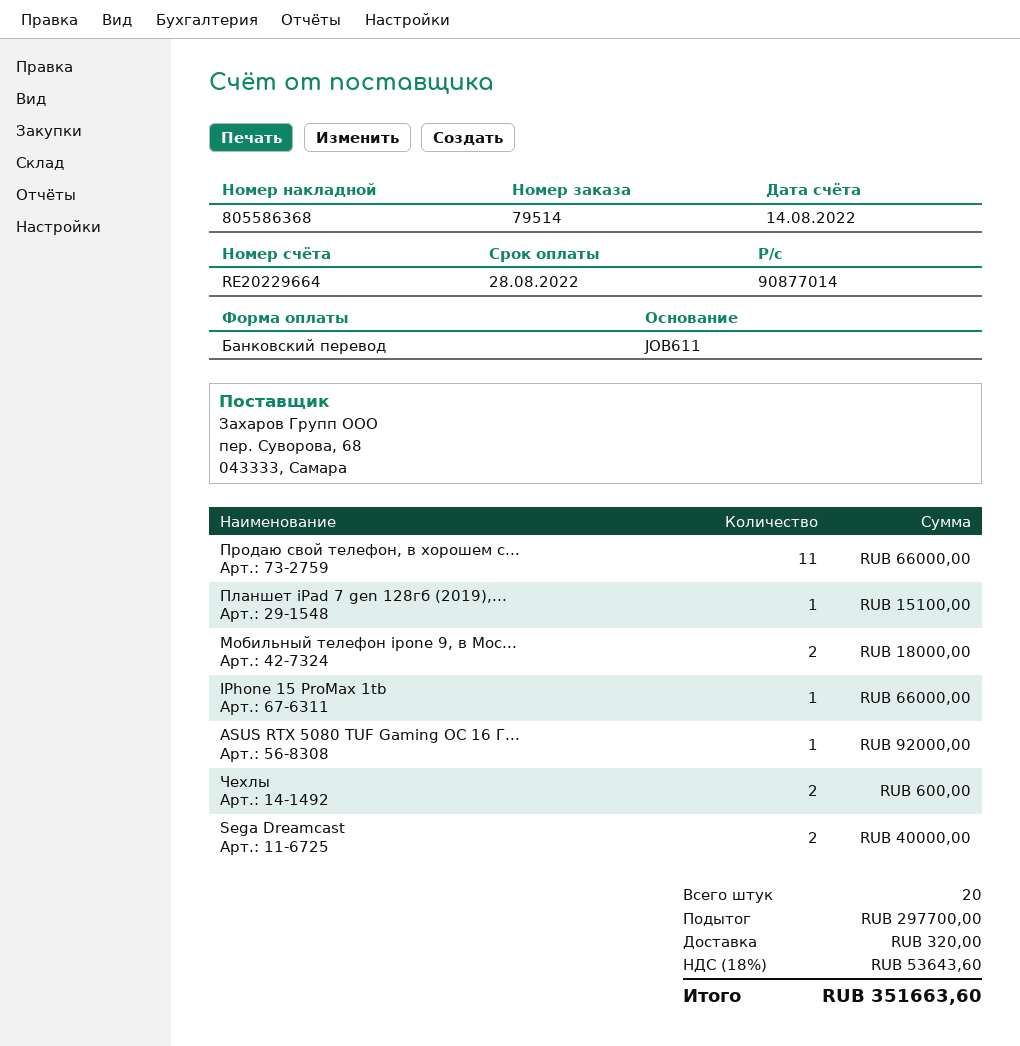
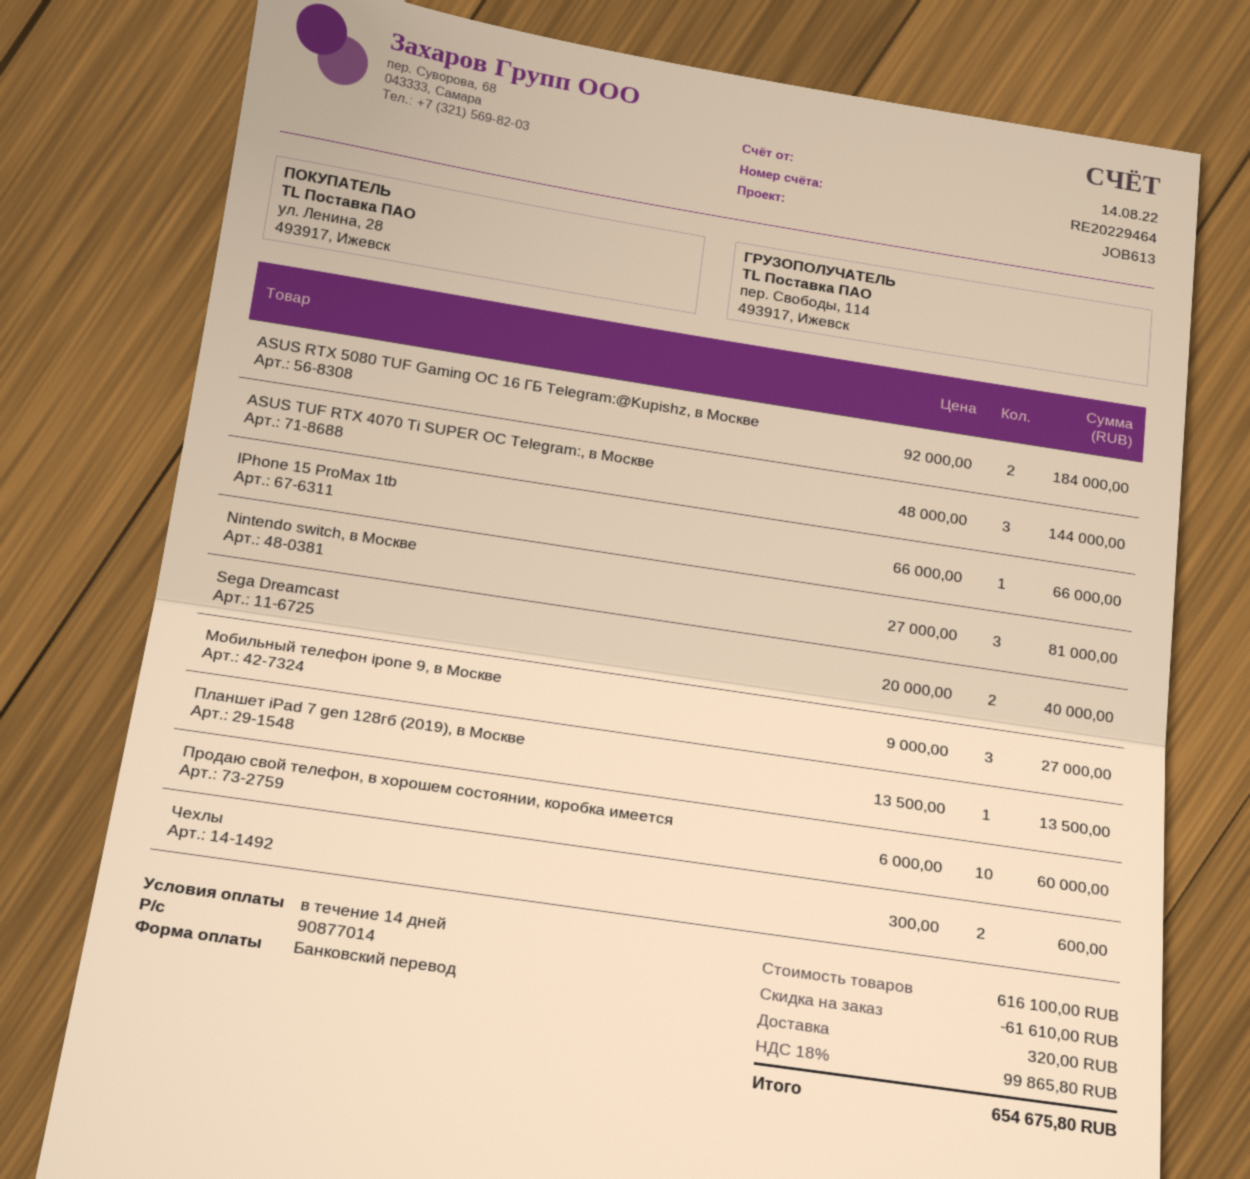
invoice number: RE20229664 -> RE20229464
reference: JOB611 -> JOB613
Продаю свой телефон, в хорошем с...: 11 for 66000.00 -> 10 for 60000.00
Планшет iPad 7 gen 128гб (2019),...: 1 for 15100.00 -> 1 for 13500.00
Мобильный телефон ipone 9, в Мос...: 2 for 18000.00 -> 3 for 27000.00
ASUS RTX 5080 TUF Gaming OC 16 Г...: 1 for 92000.00 -> 2 for 184000.00
ASUS TUF RTX 4070 Ti SUPER OC Telegram:, в Москве: none -> 3 for 144000.00
Nintendo switch, в Москве: none -> 3 for 81000.00
subtotal: 297700.00 -> 616100.00
discount: none -> 61610.00
tax: 18% = 53643.60 -> 18% = 99865.80
total: 351663.60 -> 654675.80

